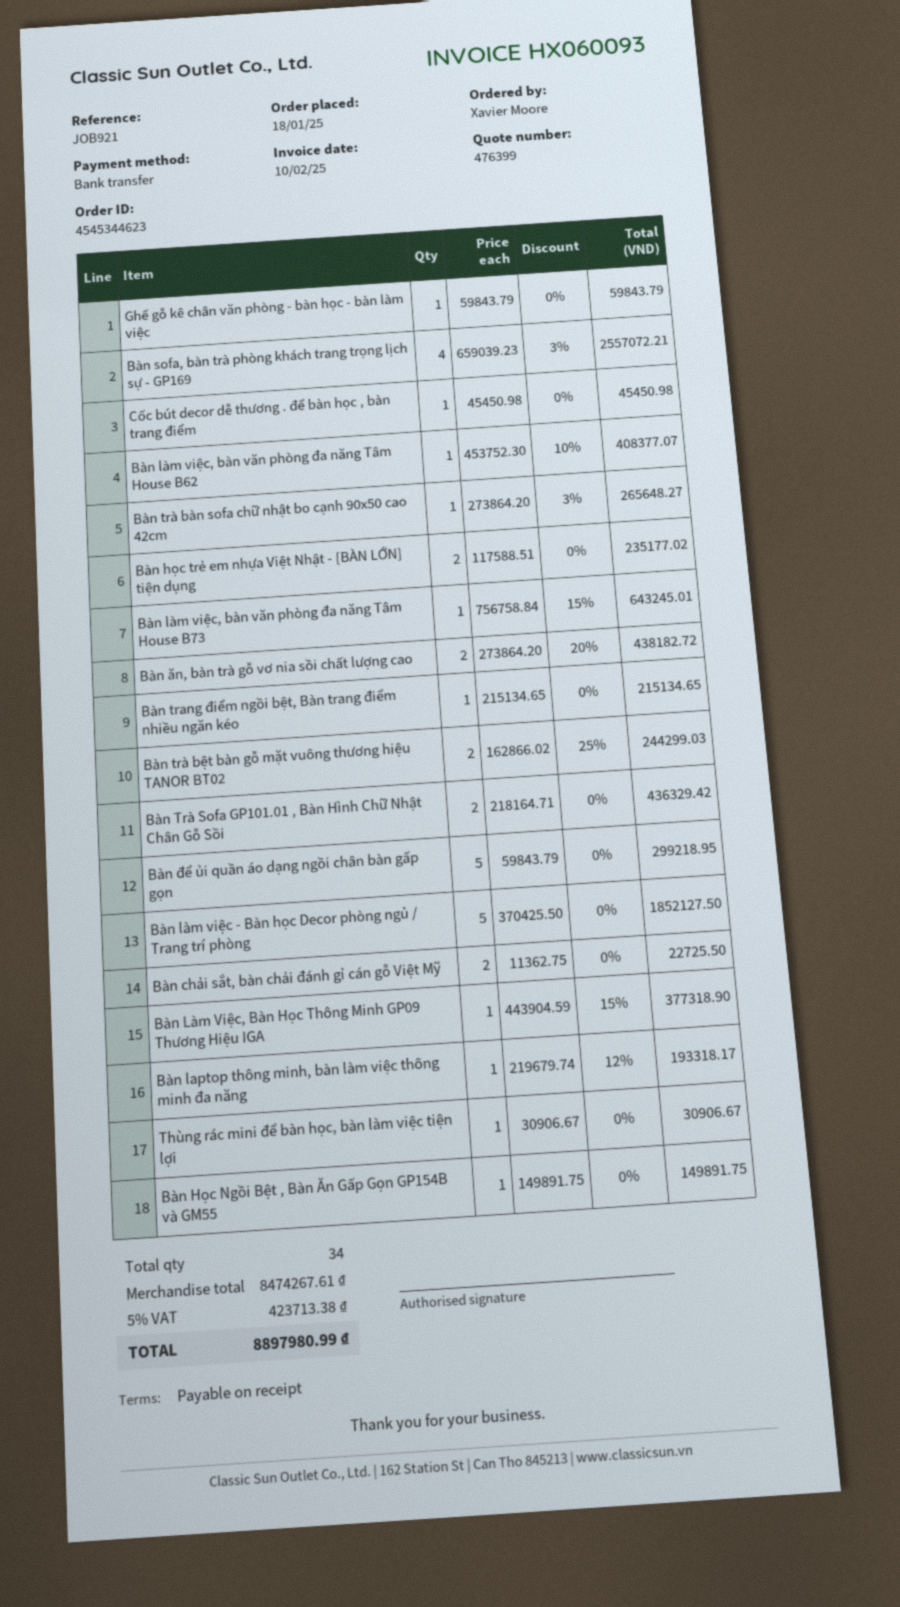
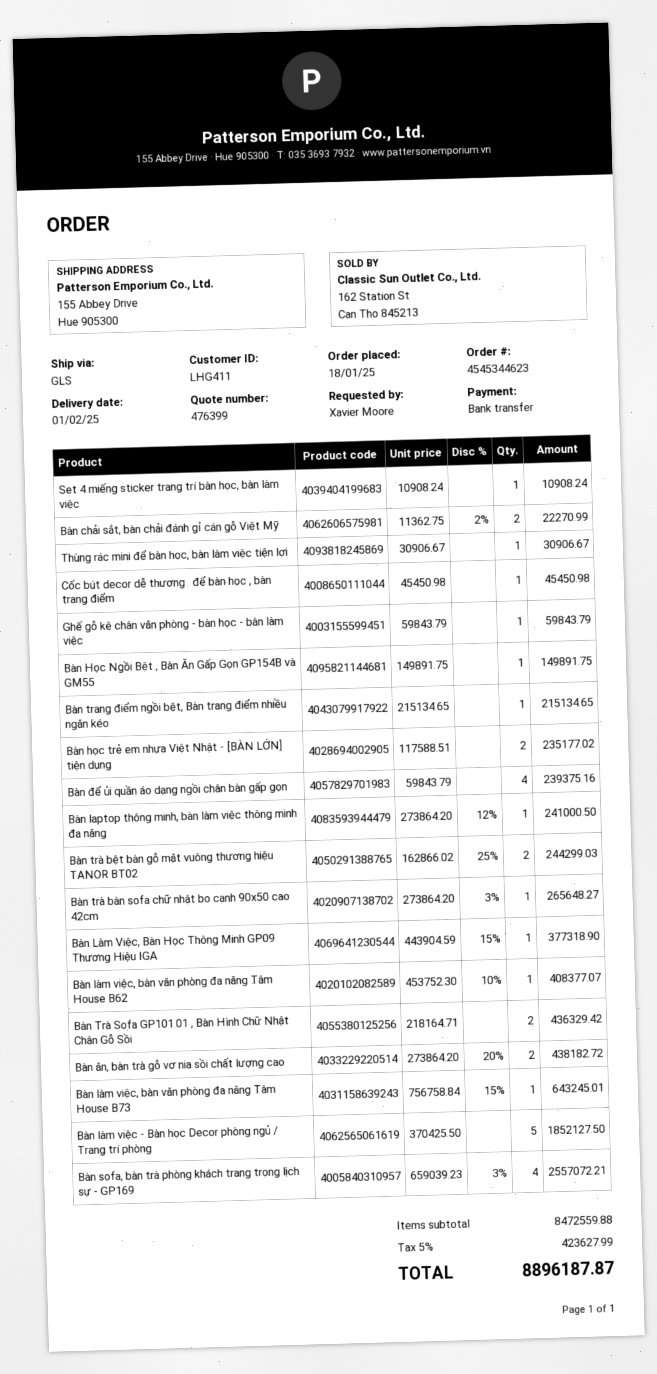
Bàn để ủi quần áo dạng ngồi chân bàn gấp gọn: 5 x 59843.79 = 299218.95 -> 4 x 59843.79 = 239375.16
Bàn chải sắt, bàn chải đánh gỉ cán gỗ Việt Mỹ: 2 x 11362.75 = 22725.50 -> 2 x 11362.75 - 2% = 22270.99
Bàn laptop thông minh, bàn làm việc thông minh đa năng: 1 x 219679.74 - 12% = 193318.17 -> 1 x 273864.20 - 12% = 241000.50
Set 4 miếng sticker trang trí bàn học, bàn làm việc: none -> 1 x 10908.24 = 10908.24
subtotal: 8474267.61 -> 8472559.88
tax: 5% = 423713.38 -> 5% = 423627.99
total: 8897980.99 -> 8896187.87

